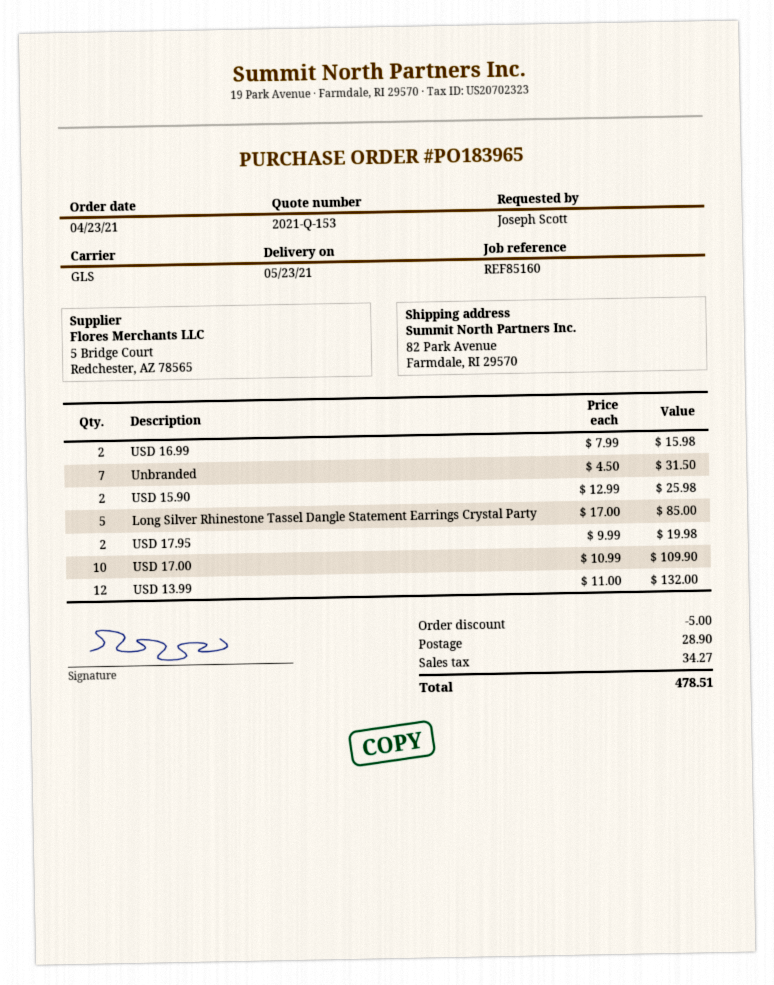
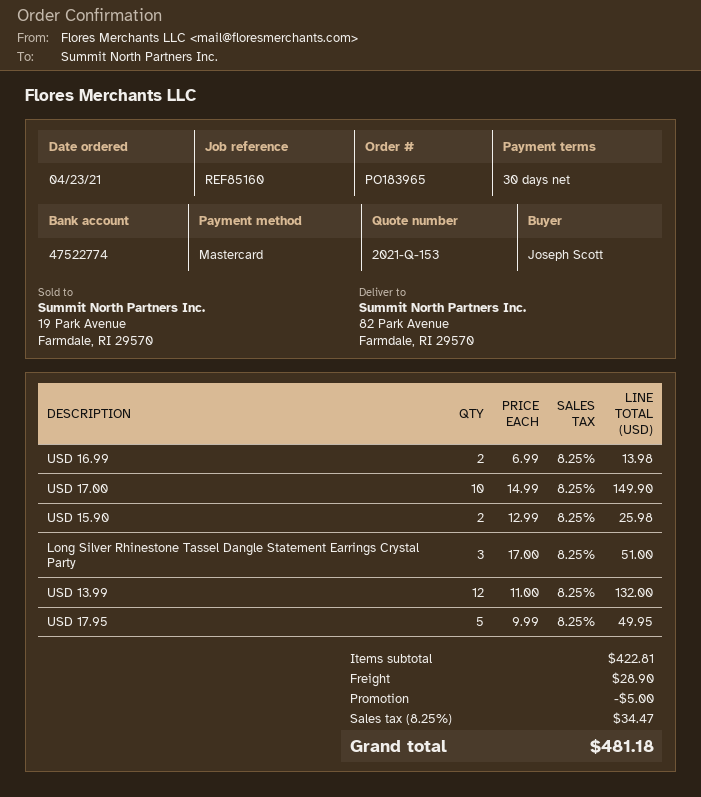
USD 16.99: 2 x 7.99 = 15.98 -> 2 x 6.99 = 13.98
Unbranded: 7 x 4.50 = 31.50 -> none
Long Silver Rhinestone Tassel Dangle Statement Earrings Crystal Party: 5 x 17.00 = 85.00 -> 3 x 17.00 = 51.00
USD 17.95: 2 x 9.99 = 19.98 -> 5 x 9.99 = 49.95
USD 17.00: 10 x 10.99 = 109.90 -> 10 x 14.99 = 149.90
tax: 34.27 -> 34.47
total: 478.51 -> 481.18

